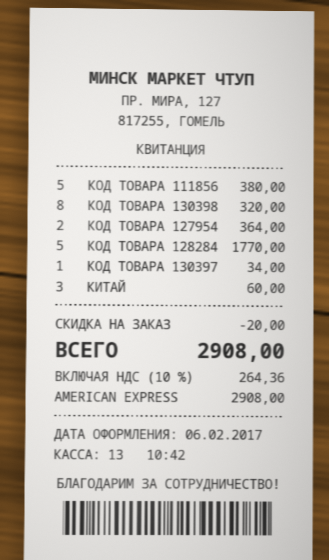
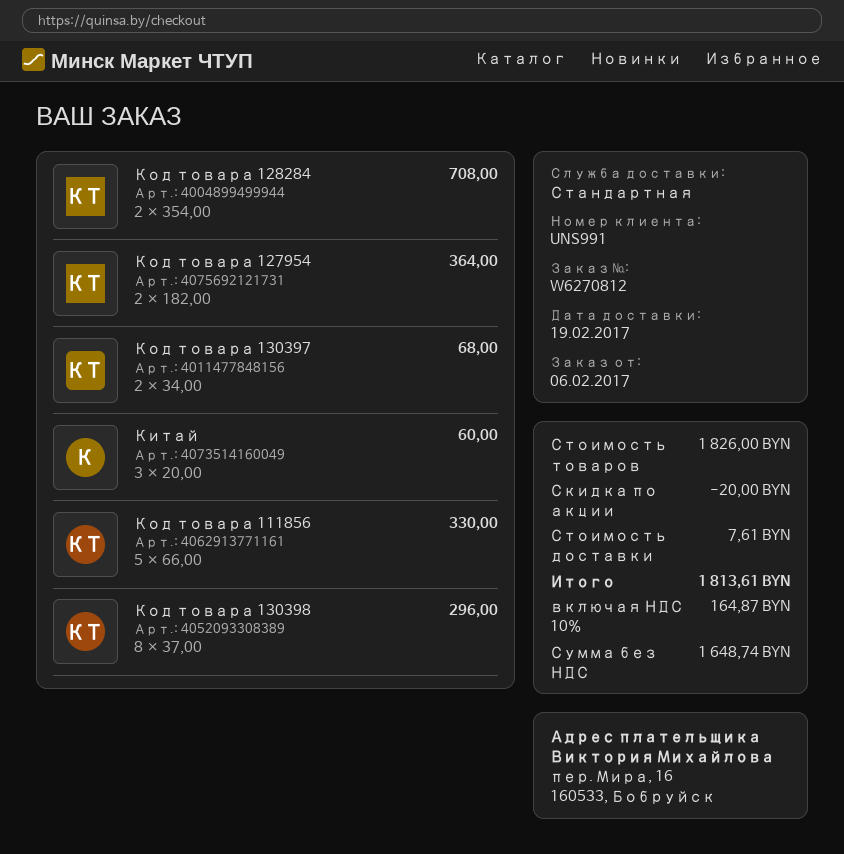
КОД ТОВАРА 111856: 5 for 380.00 -> 5 for 330.00
КОД ТОВАРА 130398: 8 for 320.00 -> 8 for 296.00
КОД ТОВАРА 128284: 5 for 1770.00 -> 2 for 708.00
КОД ТОВАРА 130397: 1 for 34.00 -> 2 for 68.00
shipping: none -> 7.61
tax: 10% = 264.36 -> 10% = 164.87
total: 2908.00 -> 1813.61

